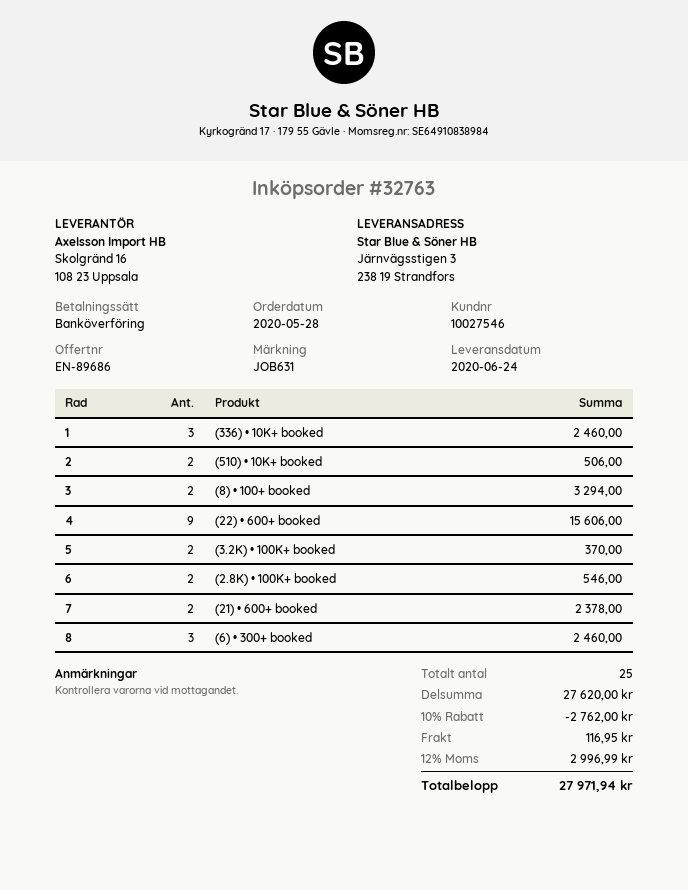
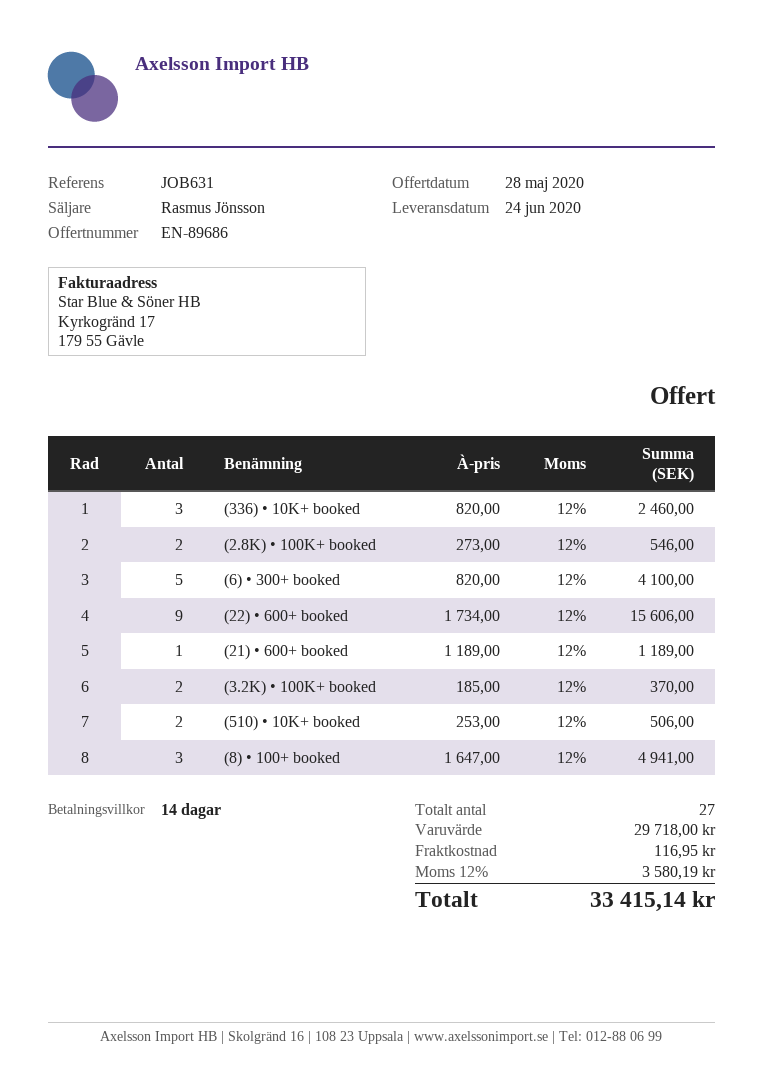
(8) • 100+ booked: 2 for 3294.00 -> 3 for 4941.00
(21) • 600+ booked: 2 for 2378.00 -> 1 for 1189.00
(6) • 300+ booked: 3 for 2460.00 -> 5 for 4100.00
total quantity: 25 -> 27
subtotal: 27620.00 -> 29718.00
discount: 10% = 2762.00 -> none
tax: 12% = 2996.99 -> 12% = 3580.19
total: 27971.94 -> 33415.14

